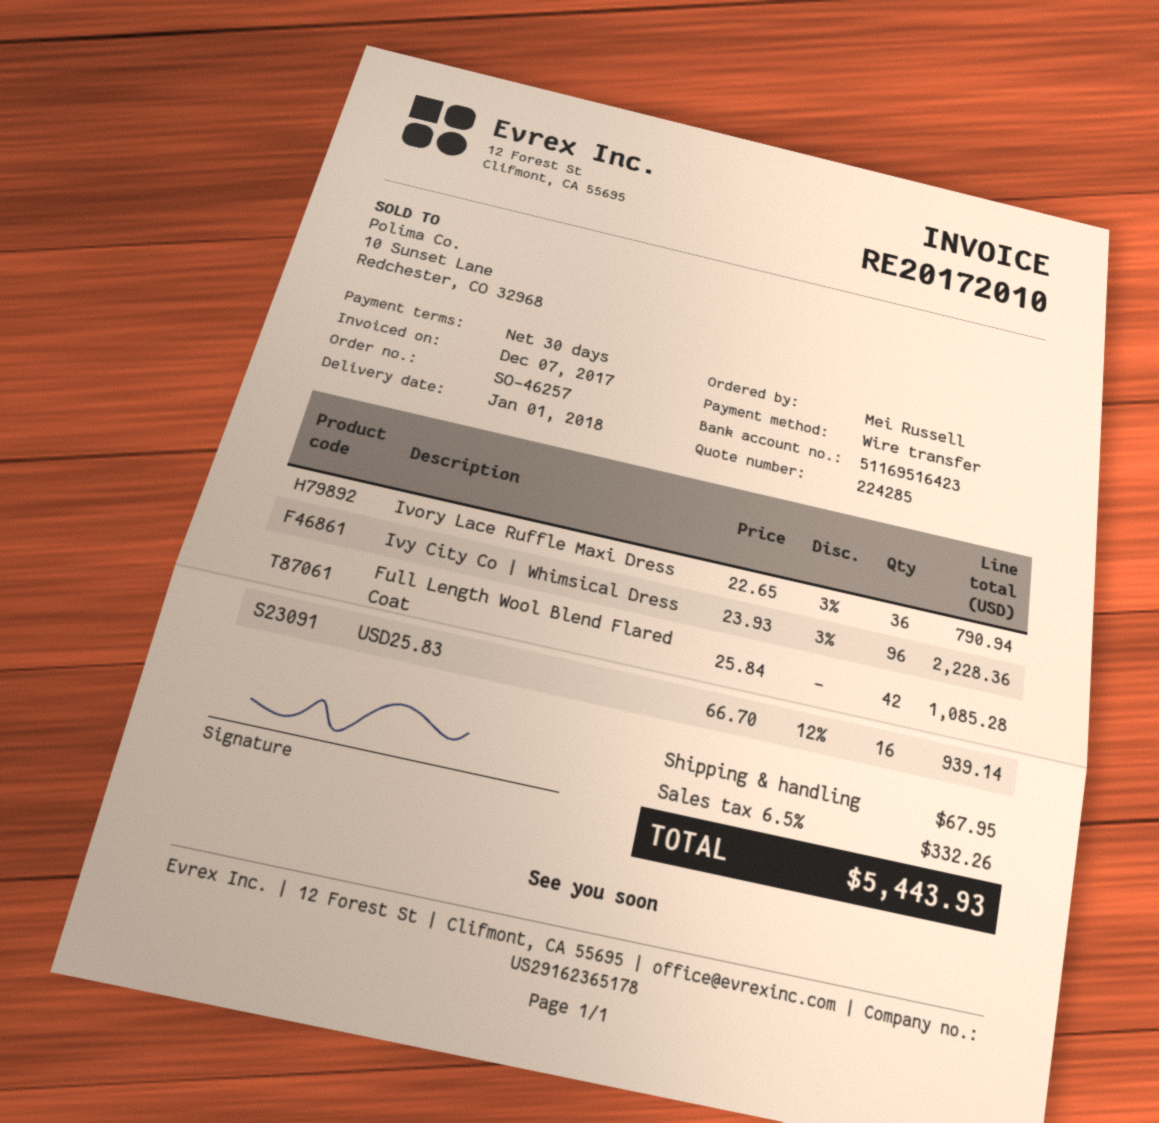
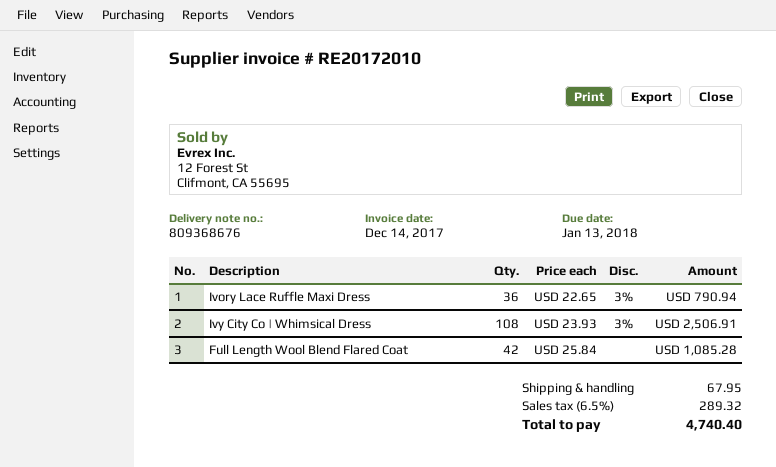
invoice date: 2017-12-07 -> 2017-12-14
Ivy City Co | Whimsical Dress: 96 x 23.93 - 3% = 2228.36 -> 108 x 23.93 - 3% = 2506.91
USD25.83: 16 x 66.70 - 12% = 939.14 -> none
tax: 6.5% = 332.26 -> 6.5% = 289.32
total: 5443.93 -> 4740.40

